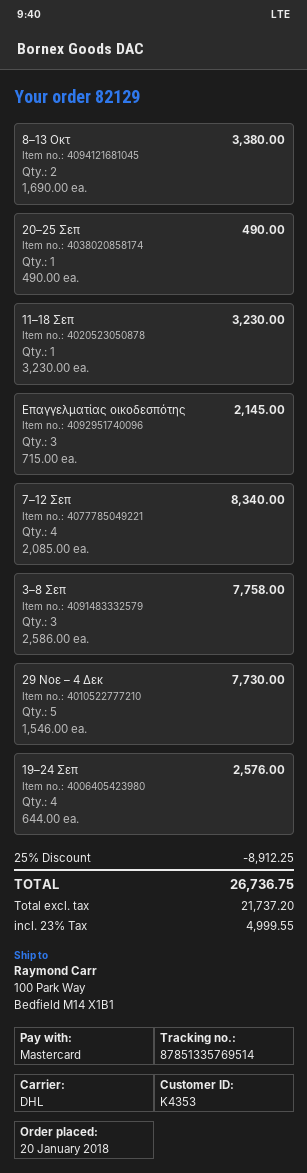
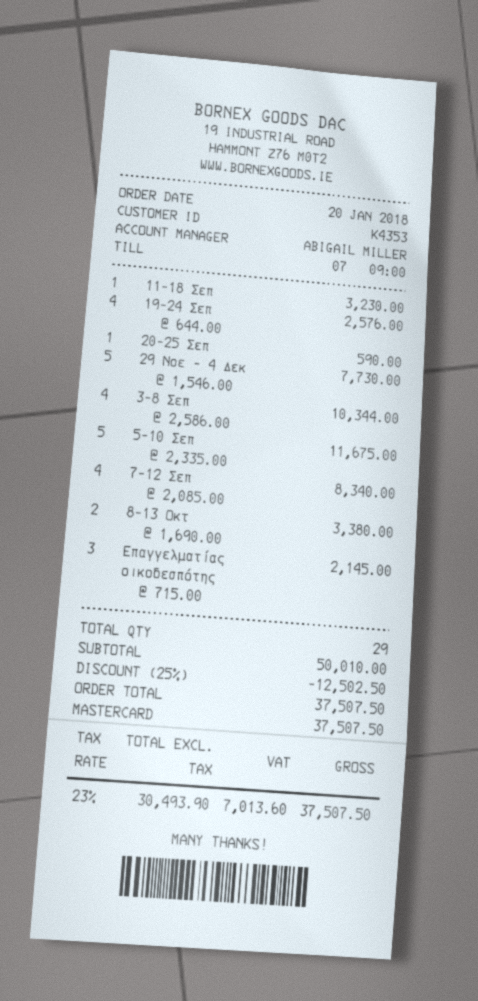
20–25 Σεπ: 1 x 490.00 = 490.00 -> 1 x 590.00 = 590.00
3–8 Σεπ: 3 x 2586.00 = 7758.00 -> 4 x 2586.00 = 10344.00
5–10 Σεπ: none -> 5 x 2335.00 = 11675.00
discount: 25% = 8912.25 -> 25% = 12502.50
net: 21737.20 -> 30493.90
tax: 23% = 4999.55 -> 23% = 7013.60
total: 26736.75 -> 37507.50

